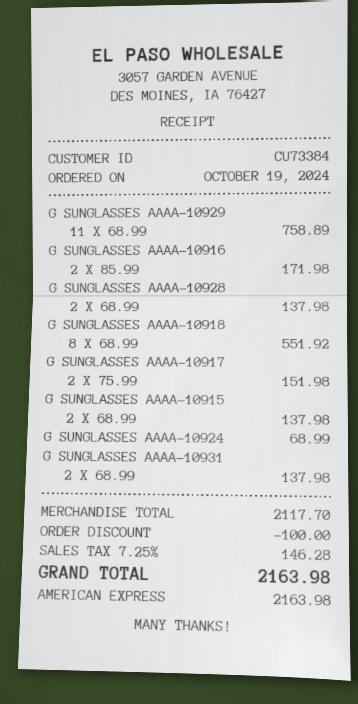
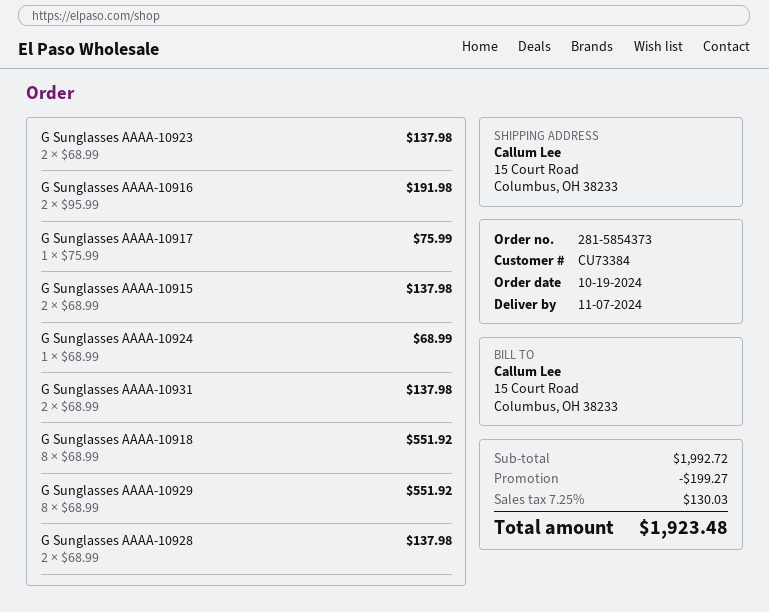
G SUNGLASSES AAAA-10929: 11 x 68.99 = 758.89 -> 8 x 68.99 = 551.92
G SUNGLASSES AAAA-10916: 2 x 85.99 = 171.98 -> 2 x 95.99 = 191.98
G SUNGLASSES AAAA-10917: 2 x 75.99 = 151.98 -> 1 x 75.99 = 75.99
G Sunglasses AAAA-10923: none -> 2 x 68.99 = 137.98
subtotal: 2117.70 -> 1992.72
discount: 100.00 -> 199.27
tax: 7.25% = 146.28 -> 7.25% = 130.03
total: 2163.98 -> 1923.48

